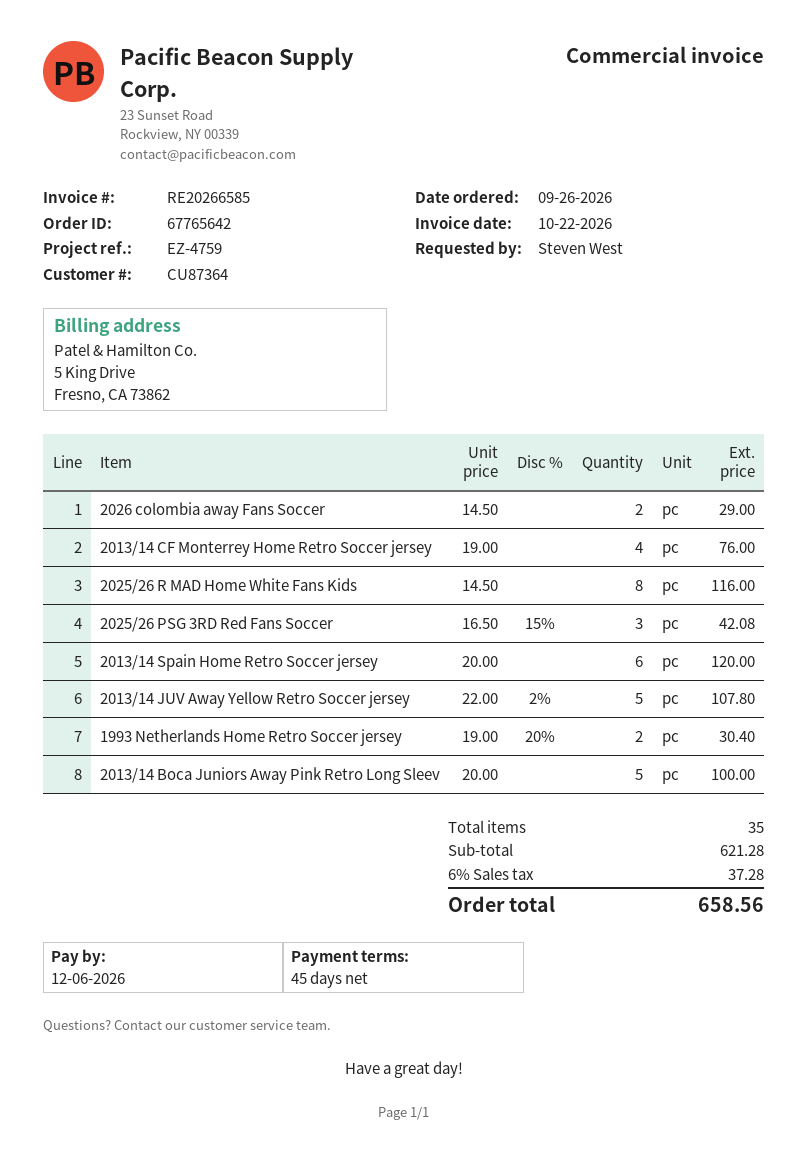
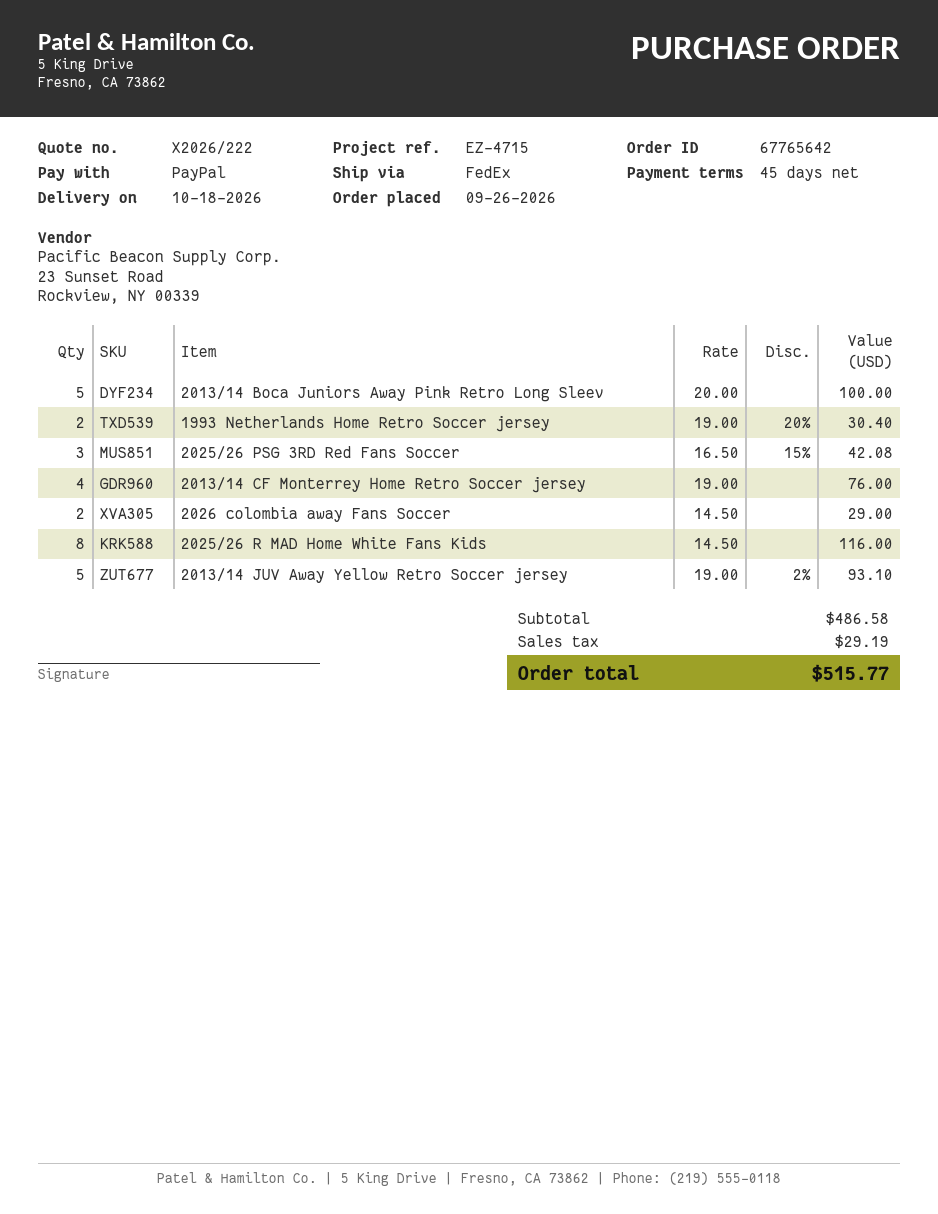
reference: EZ-4759 -> EZ-4715
2013/14 Spain Home Retro Soccer jersey: 6 x 20.00 = 120.00 -> none
2013/14 JUV Away Yellow Retro Soccer jersey: 5 x 22.00 - 2% = 107.80 -> 5 x 19.00 - 2% = 93.10
subtotal: 621.28 -> 486.58
tax: 37.28 -> 29.19
total: 658.56 -> 515.77

